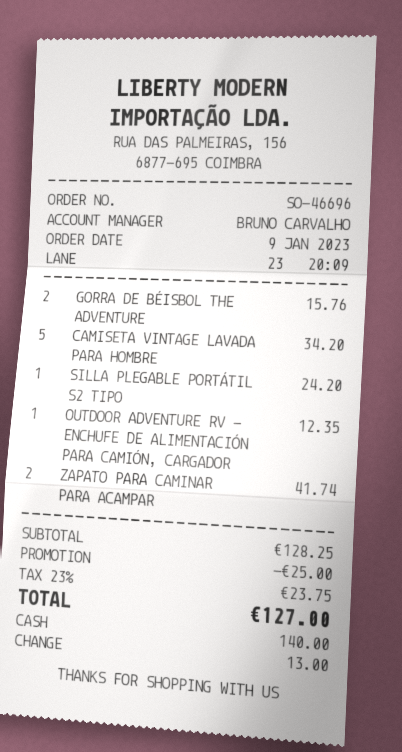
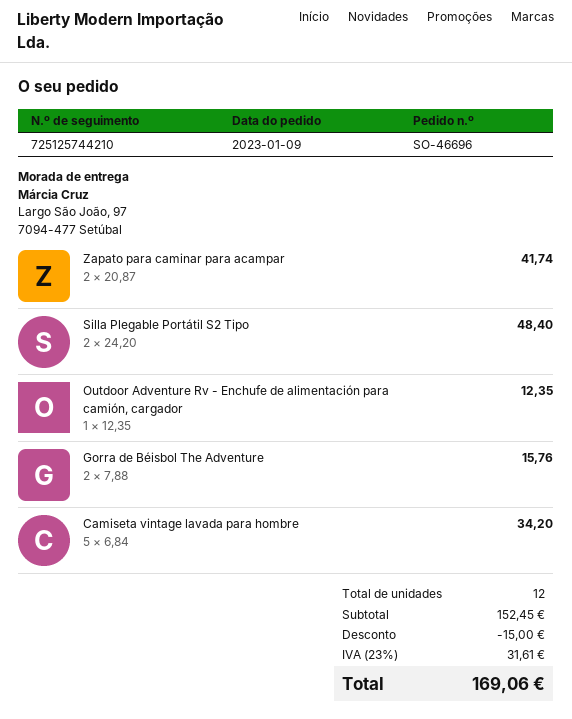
SILLA PLEGABLE PORTÁTIL S2 TIPO: 1 for 24.20 -> 2 for 48.40
subtotal: 128.25 -> 152.45
discount: 25.00 -> 15.00
tax: 23% = 23.75 -> 23% = 31.61
total: 127.00 -> 169.06

